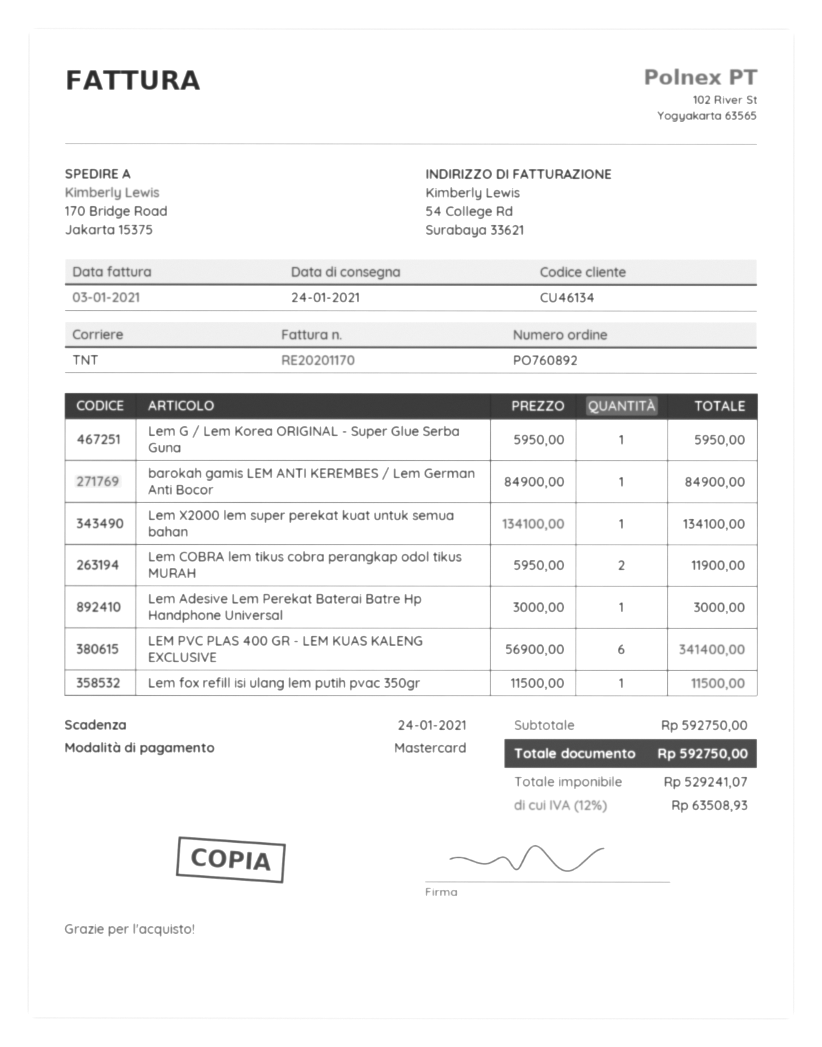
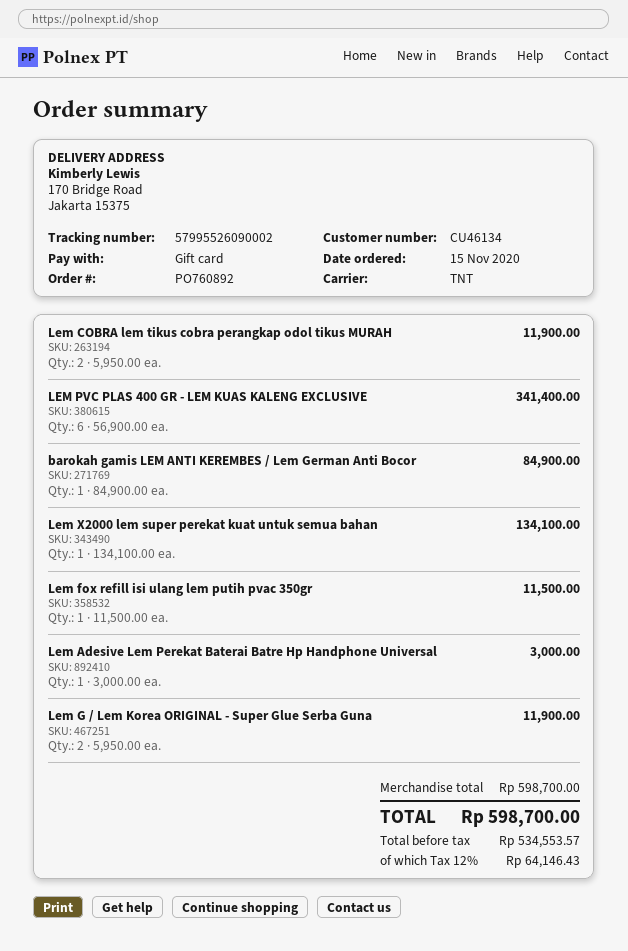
payment method: Mastercard -> gift card
Lem G / Lem Korea ORIGINAL - Super Glue Serba Guna: 1 x 5950.00 = 5950.00 -> 2 x 5950.00 = 11900.00
subtotal: 592750.00 -> 598700.00
net: 529241.07 -> 534553.57
tax: 12% = 63508.93 -> 12% = 64146.43
total: 592750.00 -> 598700.00

